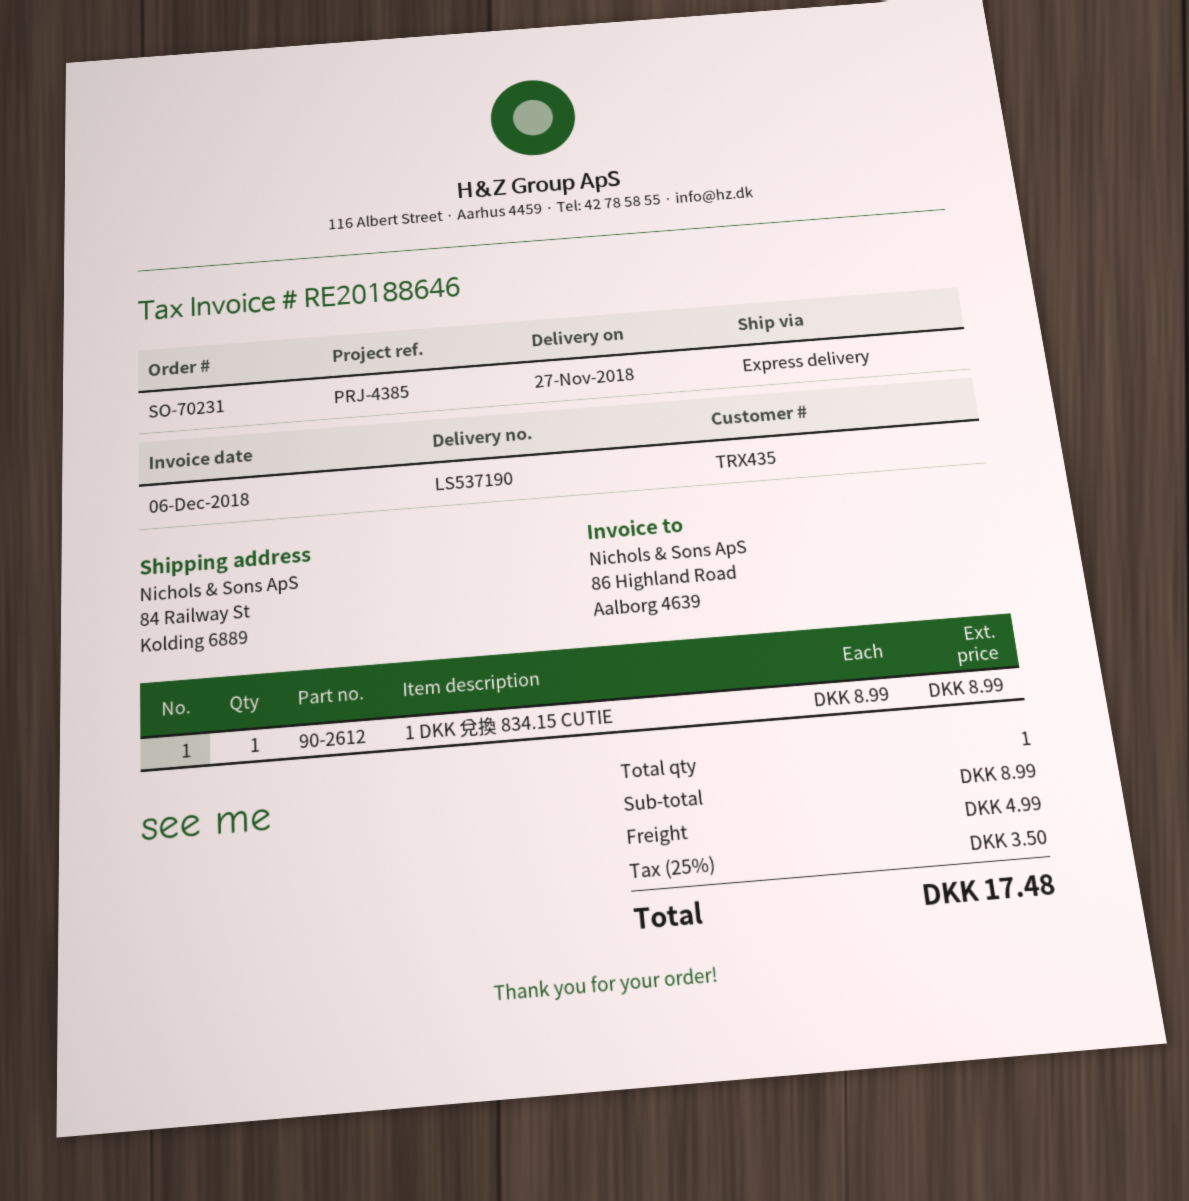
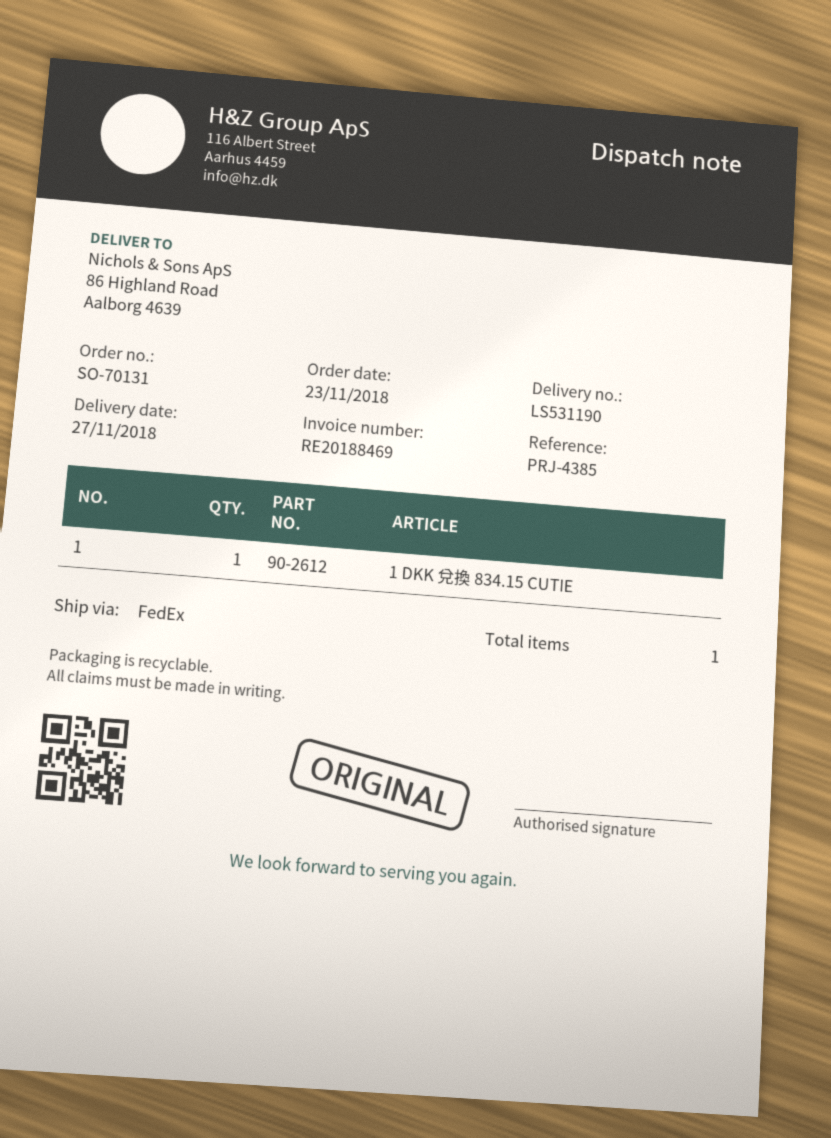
order number: SO-70231 -> SO-70131
delivery note number: LS537190 -> LS531190
invoice number: RE20188646 -> RE20188469
shipping method: express -> FedEx
ship to: 84 Railway St, Kolding 6889 -> 86 Highland Road, Aalborg 4639

